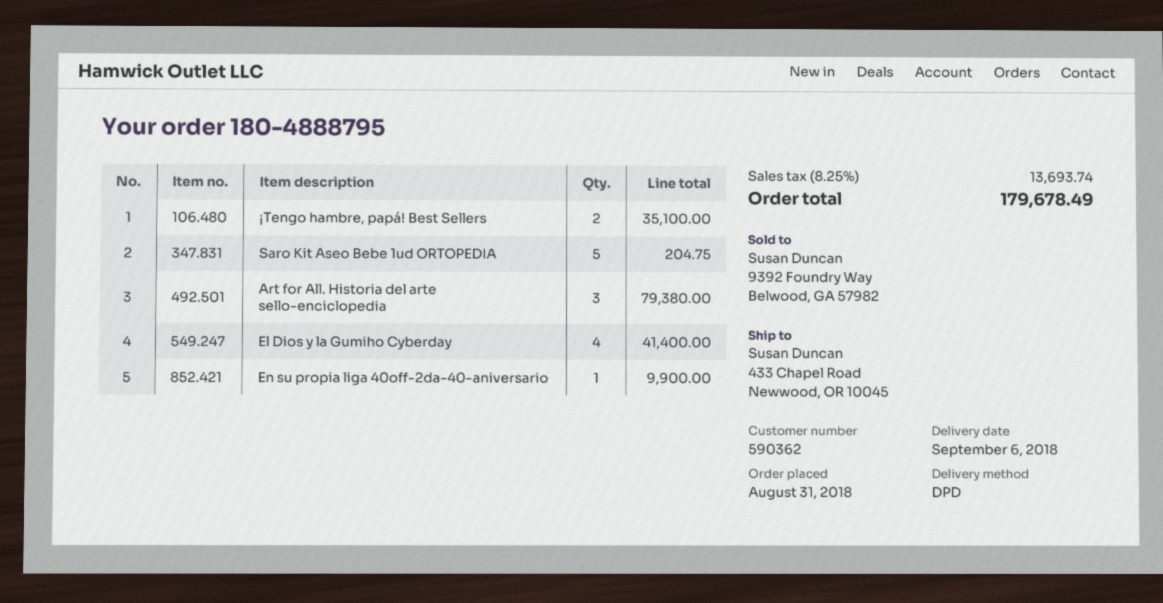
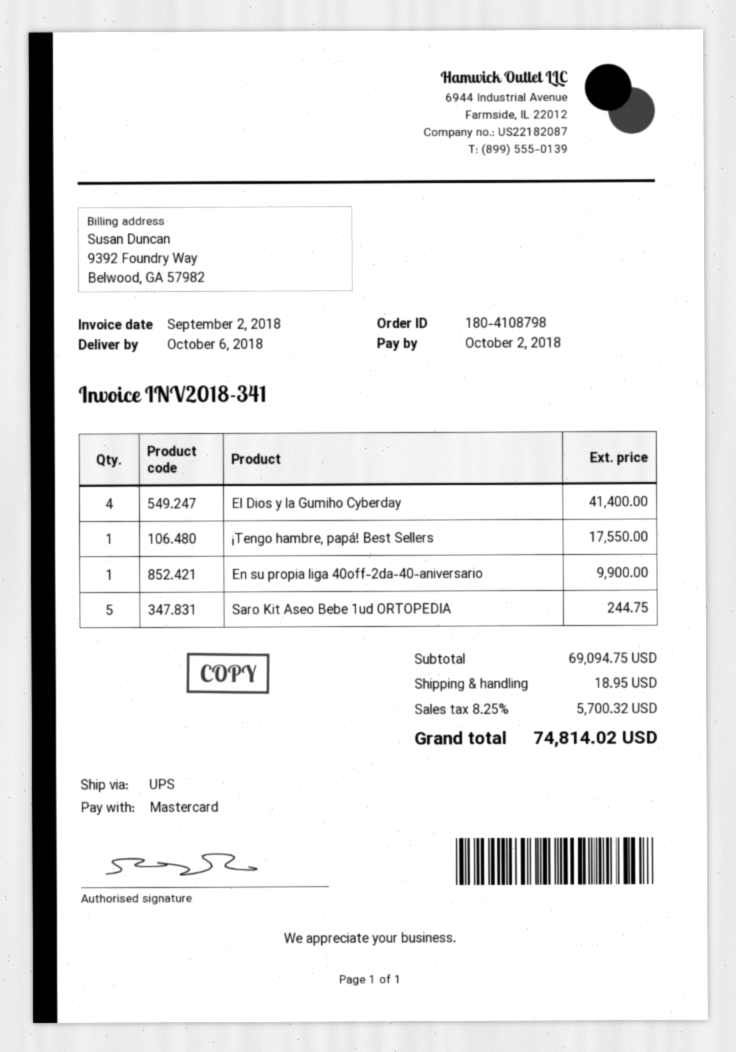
order number: 180-4888795 -> 180-4108798
delivery date: 2018-09-06 -> 2018-10-06
shipping method: DPD -> UPS
¡Tengo hambre, papá! Best Sellers: 2 for 35100.00 -> 1 for 17550.00
Saro Kit Aseo Bebe 1ud ORTOPEDIA: 5 for 204.75 -> 5 for 244.75
Art for All. Historia del arte sello-enciclopedia: 3 for 79380.00 -> none
shipping: none -> 18.95
tax: 8.25% = 13693.74 -> 8.25% = 5700.32
total: 179678.49 -> 74814.02

